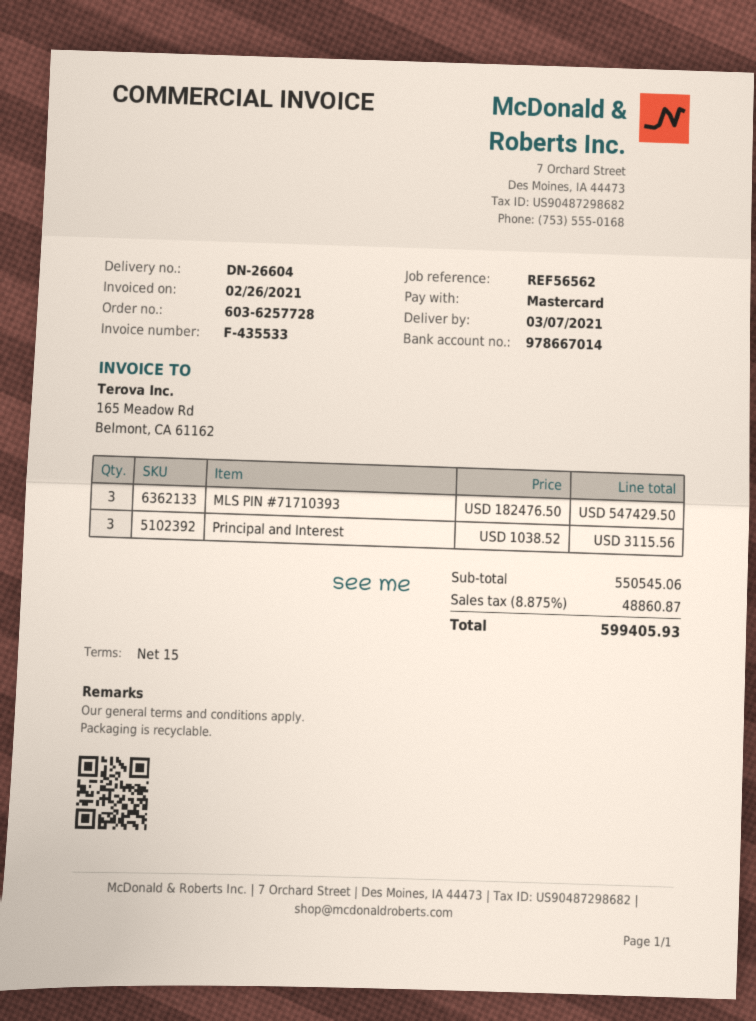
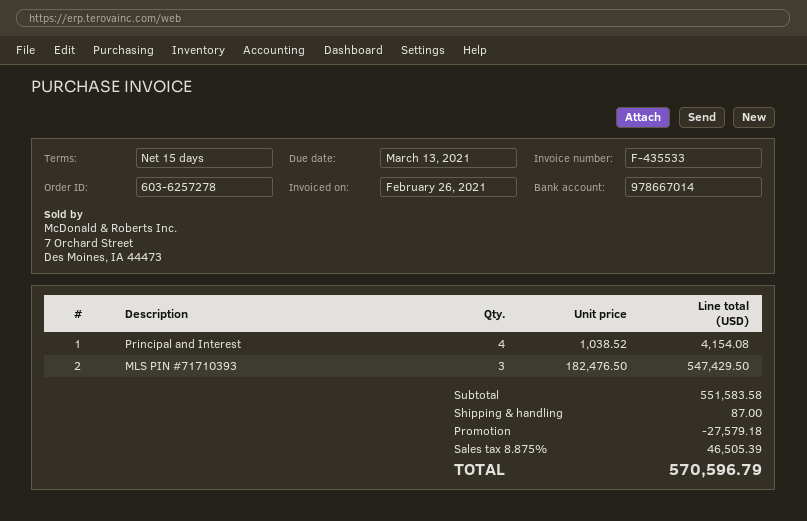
order number: 603-6257728 -> 603-6257278
Principal and Interest: 3 x 1038.52 = 3115.56 -> 4 x 1038.52 = 4154.08
subtotal: 550545.06 -> 551583.58
discount: none -> 27579.18
shipping: none -> 87.00
tax: 8.875% = 48860.87 -> 8.875% = 46505.39
total: 599405.93 -> 570596.79

